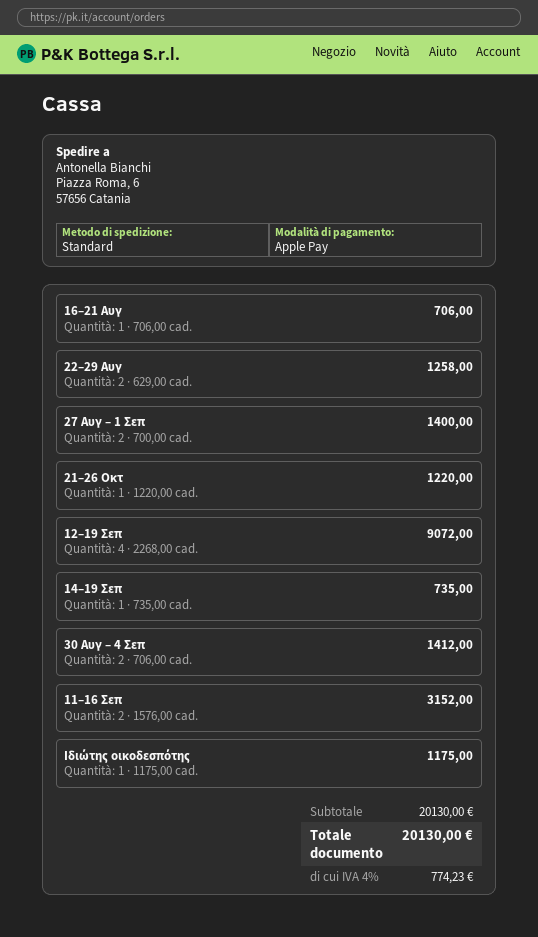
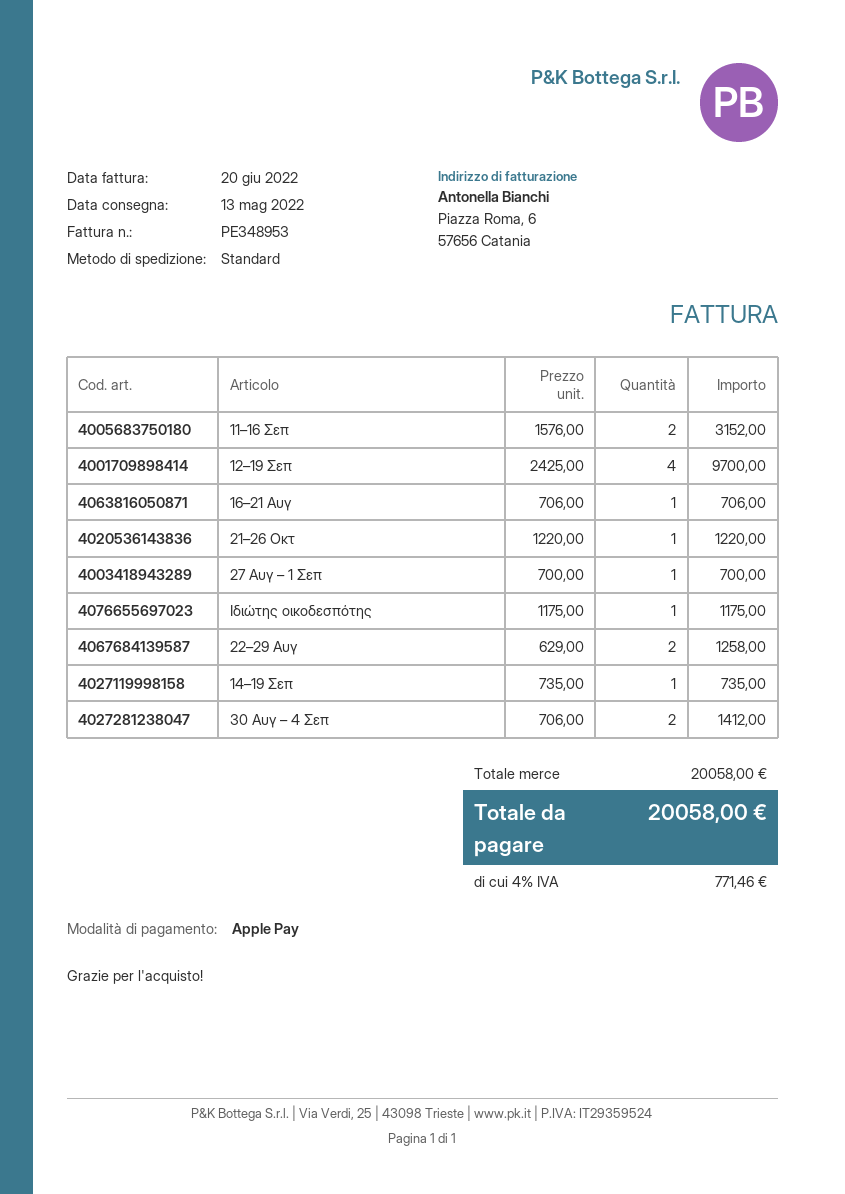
27 Αυγ – 1 Σεπ: 2 x 700.00 = 1400.00 -> 1 x 700.00 = 700.00
12–19 Σεπ: 4 x 2268.00 = 9072.00 -> 4 x 2425.00 = 9700.00
subtotal: 20130.00 -> 20058.00
tax: 4% = 774.23 -> 4% = 771.46
total: 20130.00 -> 20058.00

